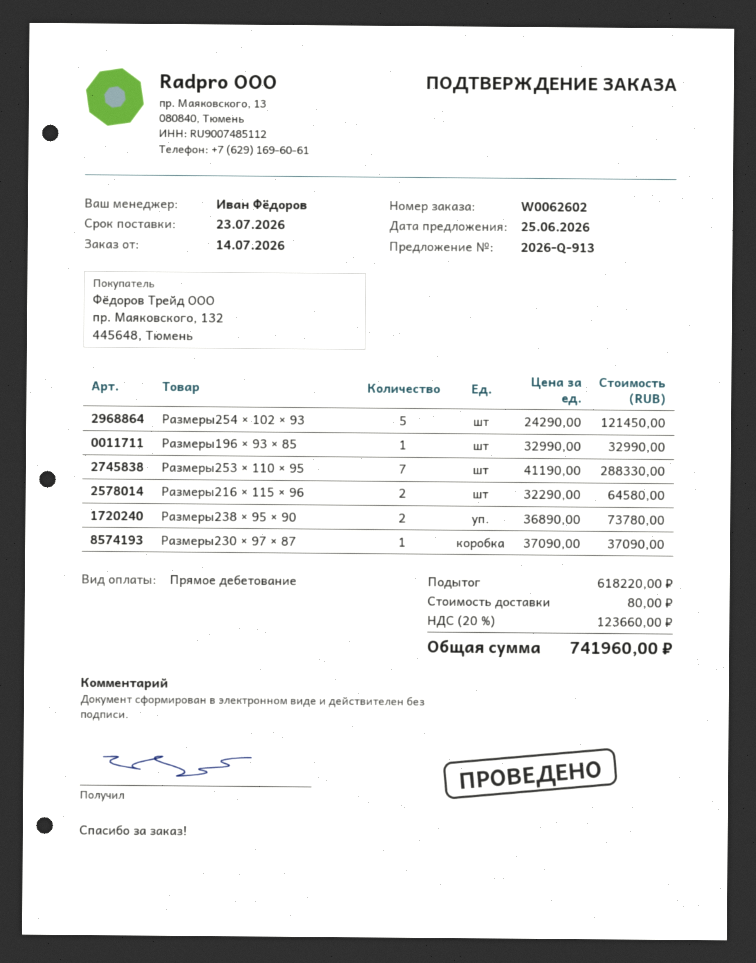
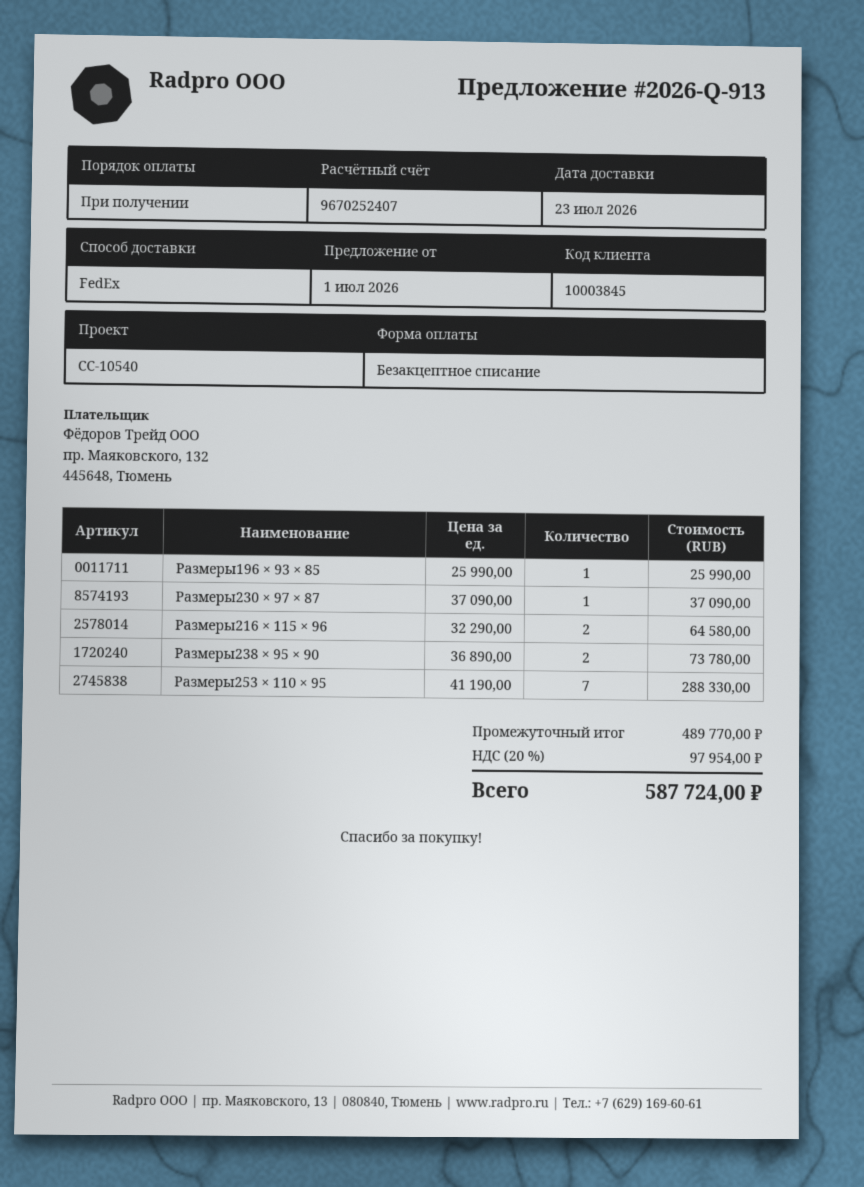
quote date: 2026-06-25 -> 2026-07-01
Размеры254 × 102 × 93: 5 x 24290.00 = 121450.00 -> none
Размеры196 × 93 × 85: 1 x 32990.00 = 32990.00 -> 1 x 25990.00 = 25990.00
subtotal: 618220.00 -> 489770.00
shipping: 80.00 -> none
tax: 20% = 123660.00 -> 20% = 97954.00
total: 741960.00 -> 587724.00

